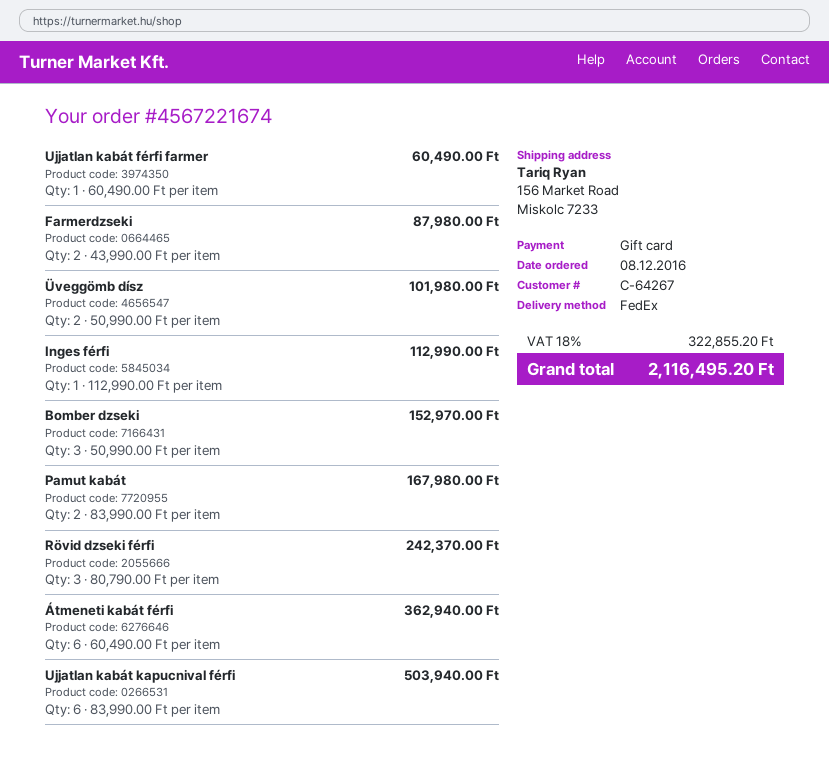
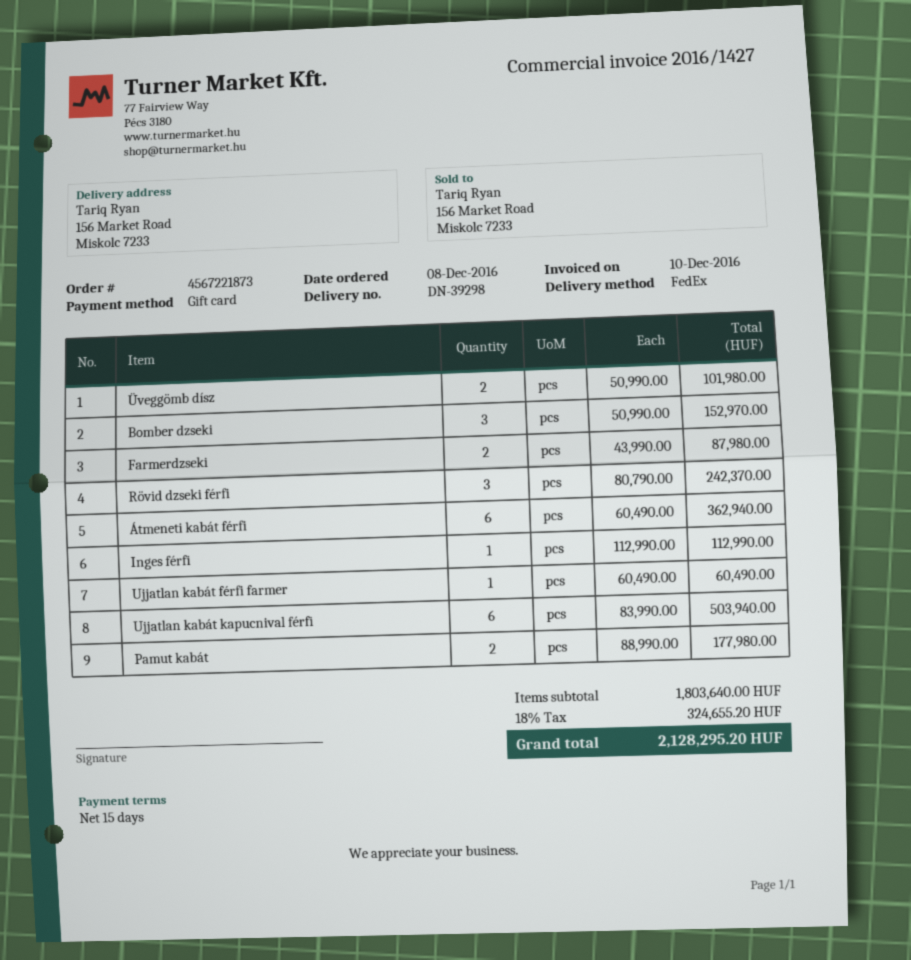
order number: 4567221674 -> 4567221873
Pamut kabát: 2 x 83990.00 = 167980.00 -> 2 x 88990.00 = 177980.00
tax: 18% = 322855.20 -> 18% = 324655.20
total: 2116495.20 -> 2128295.20

